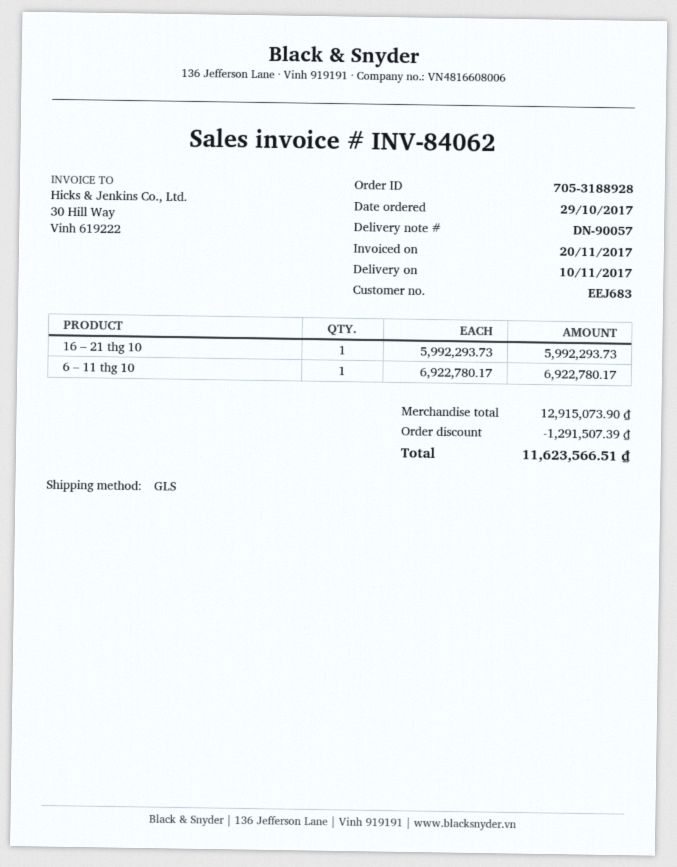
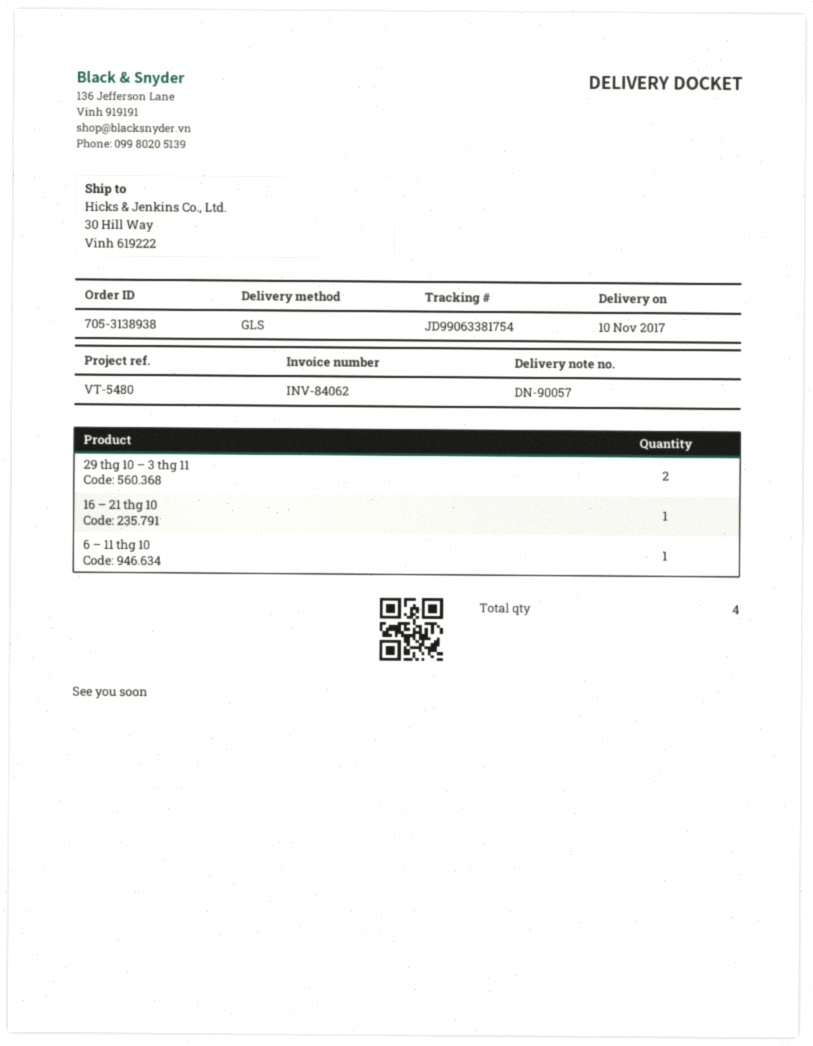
order number: 705-3188928 -> 705-3138938
29 thg 10 – 3 thg 11: none -> 2

